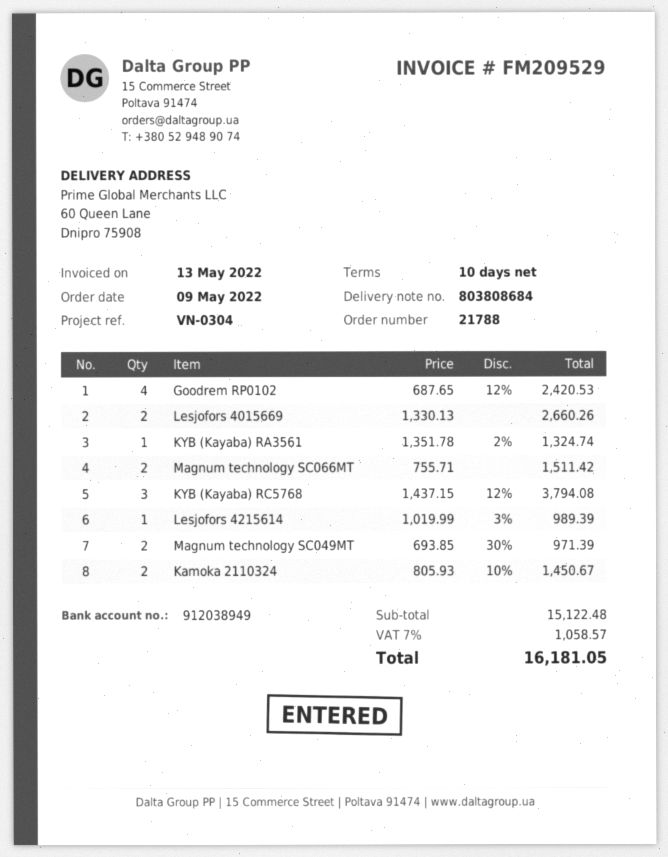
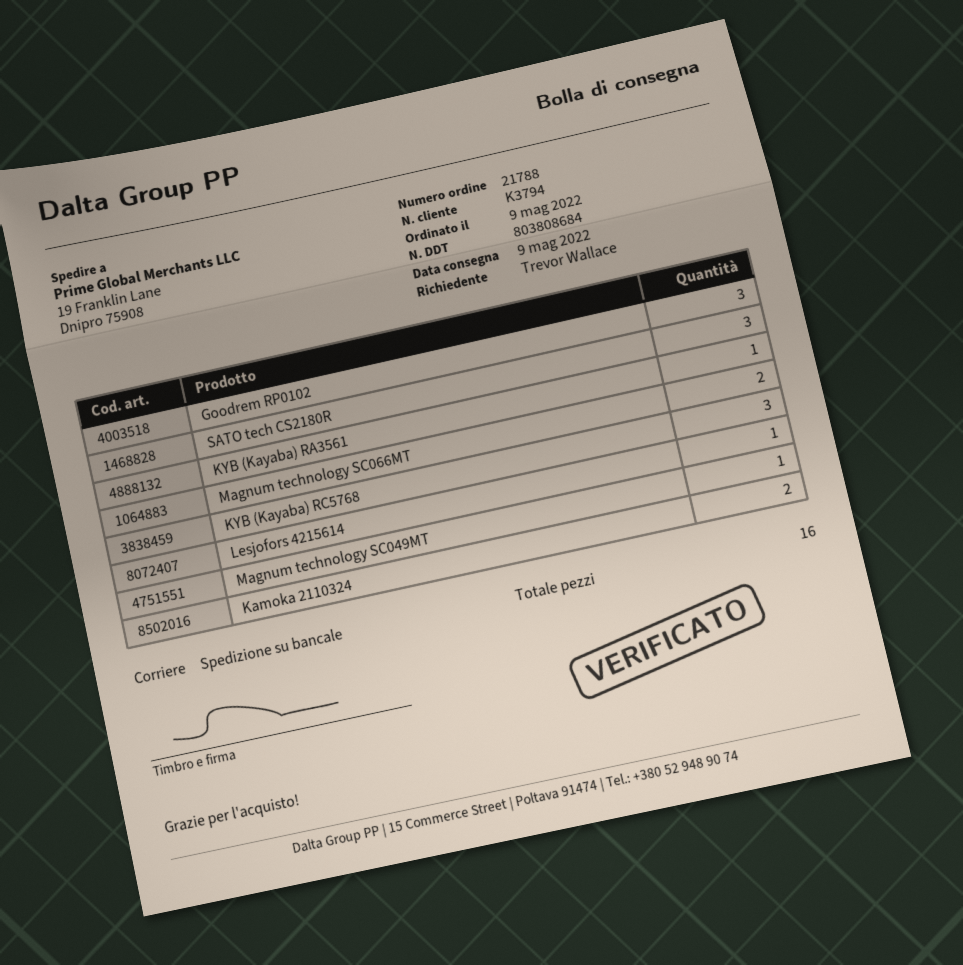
ship to: 60 Queen Lane, Dnipro 75908 -> 19 Franklin Lane, Dnipro 75908
Goodrem RP0102: 4 -> 3
Lesjofors 4015669: 2 -> none
Magnum technology SC049MT: 2 -> 1
SATO tech CS2180R: none -> 3

